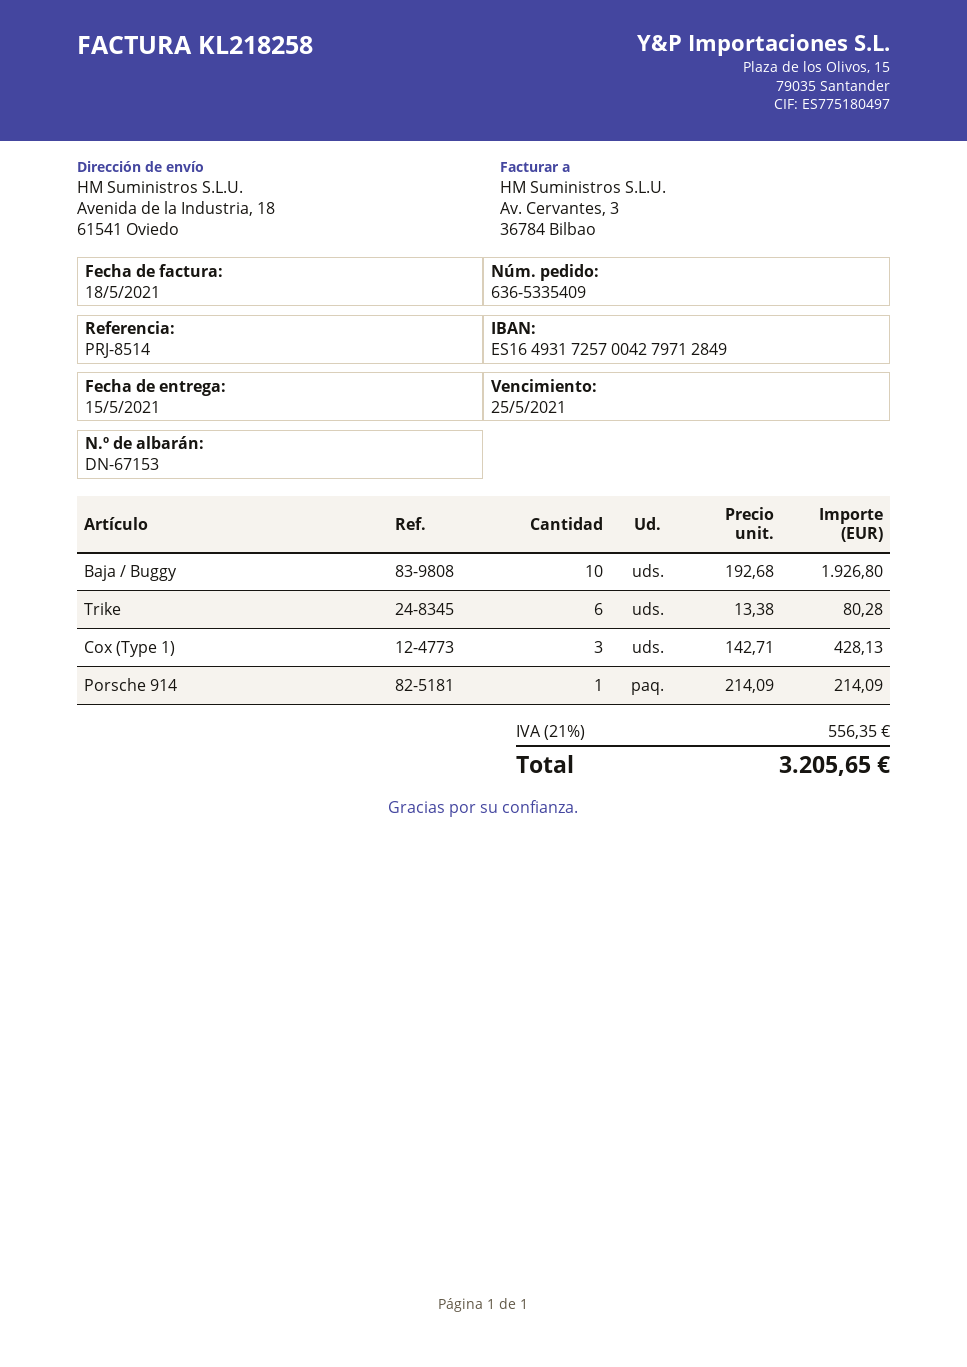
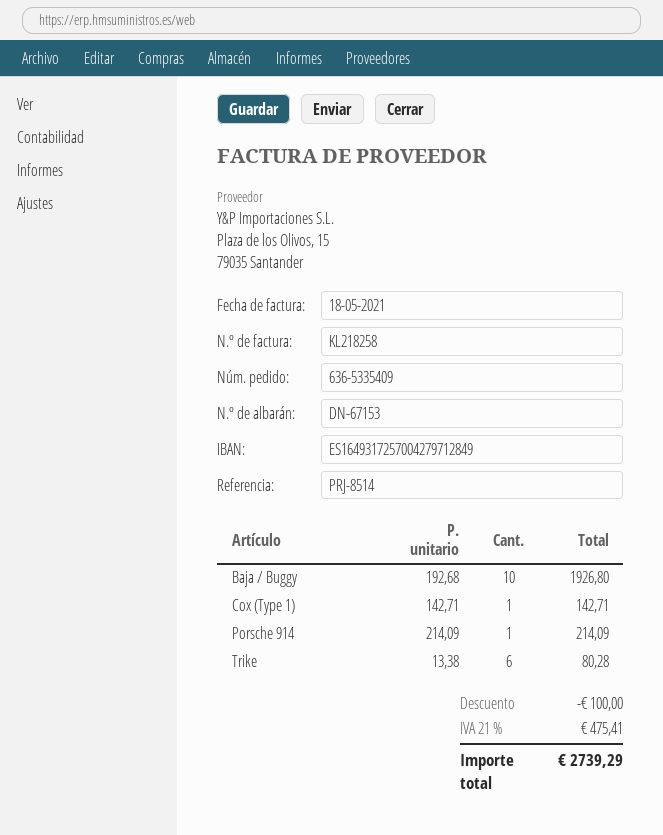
Cox (Type 1): 3 x 142.71 = 428.13 -> 1 x 142.71 = 142.71
discount: none -> 100.00
tax: 21% = 556.35 -> 21% = 475.41
total: 3205.65 -> 2739.29

